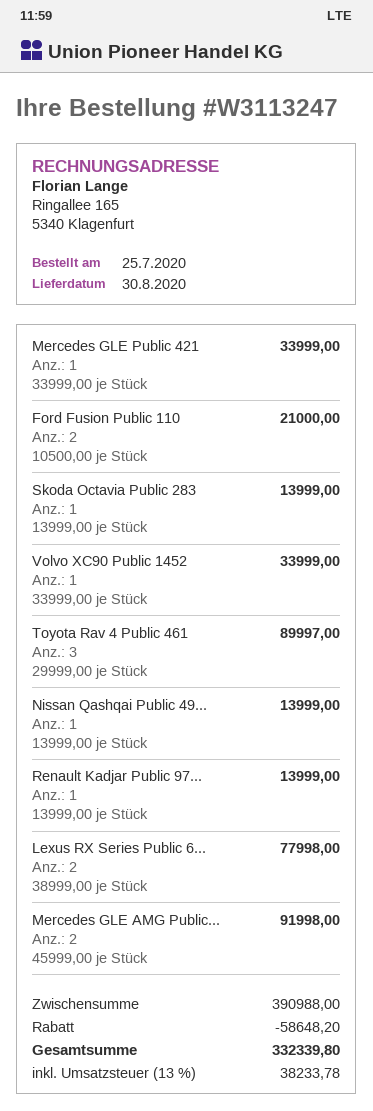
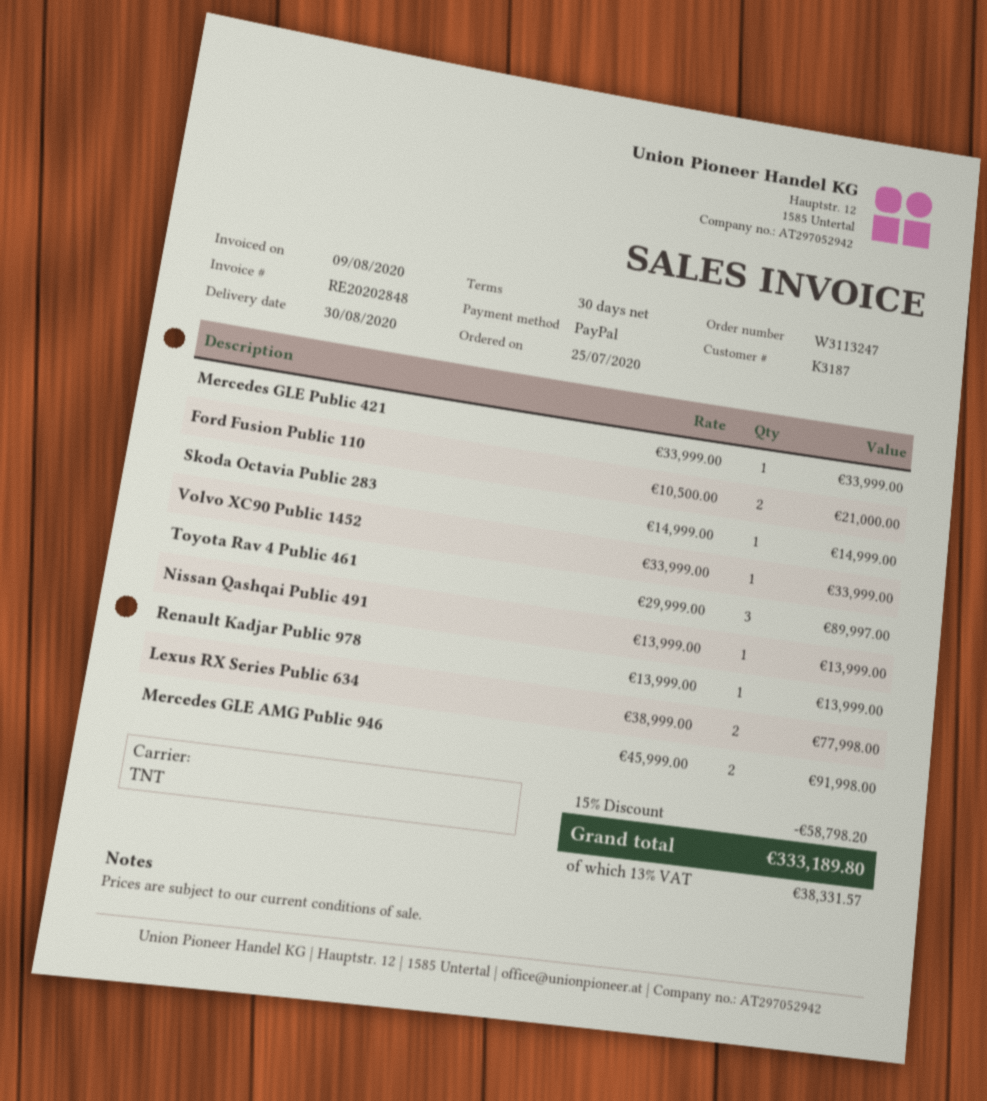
Skoda Octavia Public 283: 1 x 13999.00 = 13999.00 -> 1 x 14999.00 = 14999.00
discount: 58648.20 -> 58798.20
tax: 13% = 38233.78 -> 13% = 38331.57
total: 332339.80 -> 333189.80

